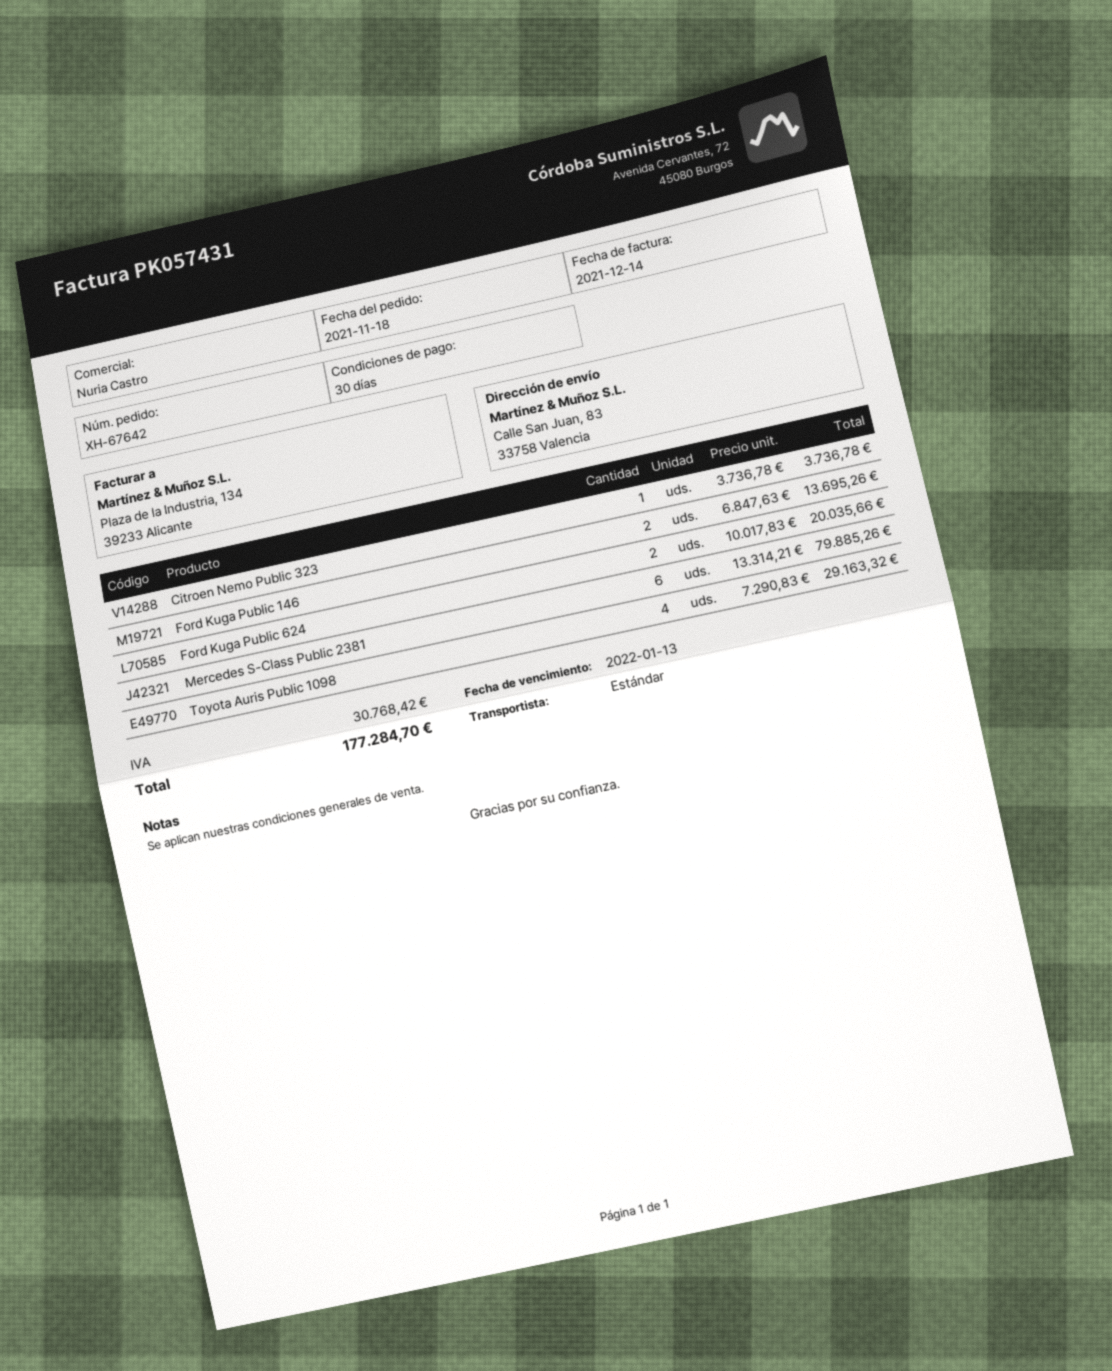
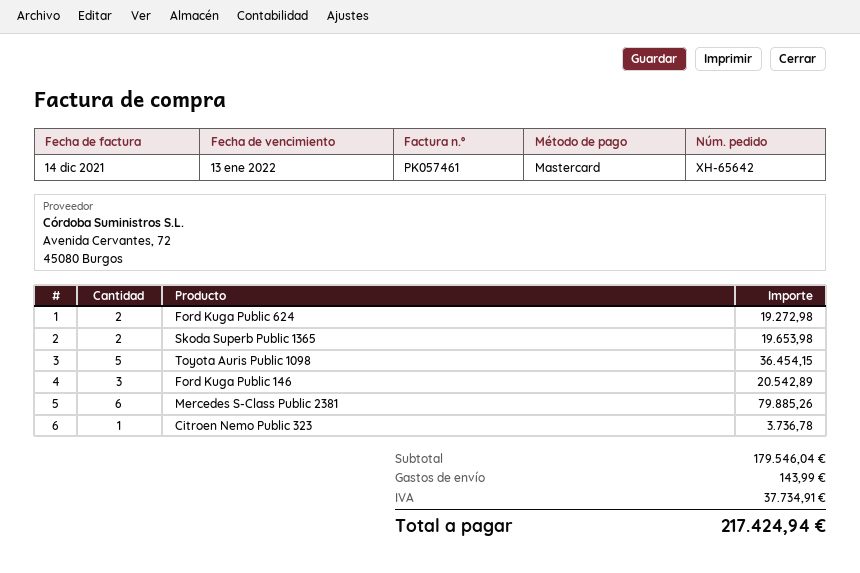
order number: XH-67642 -> XH-65642
invoice number: PK057431 -> PK057461
Ford Kuga Public 146: 2 for 13695.26 -> 3 for 20542.89
Ford Kuga Public 624: 2 for 20035.66 -> 2 for 19272.98
Toyota Auris Public 1098: 4 for 29163.32 -> 5 for 36454.15
Skoda Superb Public 1365: none -> 2 for 19653.98
shipping: none -> 143.99
tax: 30768.42 -> 37734.91
total: 177284.70 -> 217424.94

